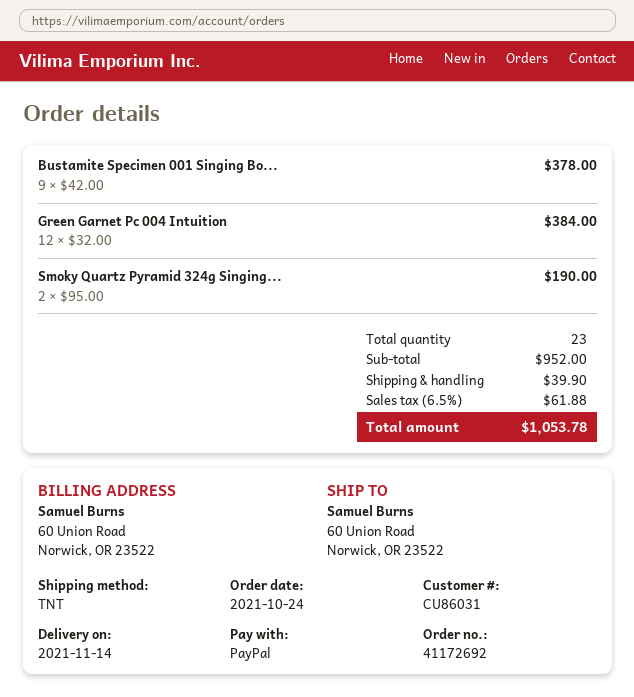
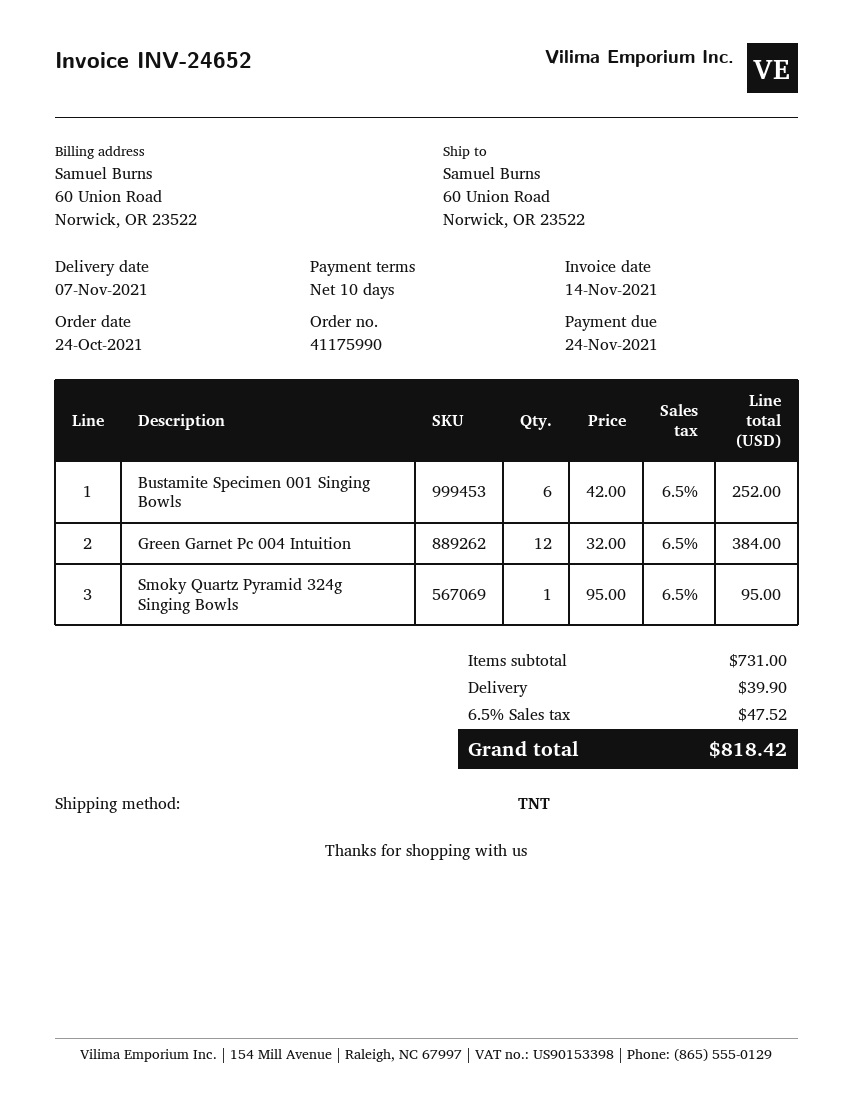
order number: 41172692 -> 41175990
delivery date: 2021-11-14 -> 2021-11-07
Bustamite Specimen 001 Singing Bo...: 9 x 42.00 = 378.00 -> 6 x 42.00 = 252.00
Smoky Quartz Pyramid 324g Singing...: 2 x 95.00 = 190.00 -> 1 x 95.00 = 95.00
subtotal: 952.00 -> 731.00
tax: 6.5% = 61.88 -> 6.5% = 47.52
total: 1053.78 -> 818.42

